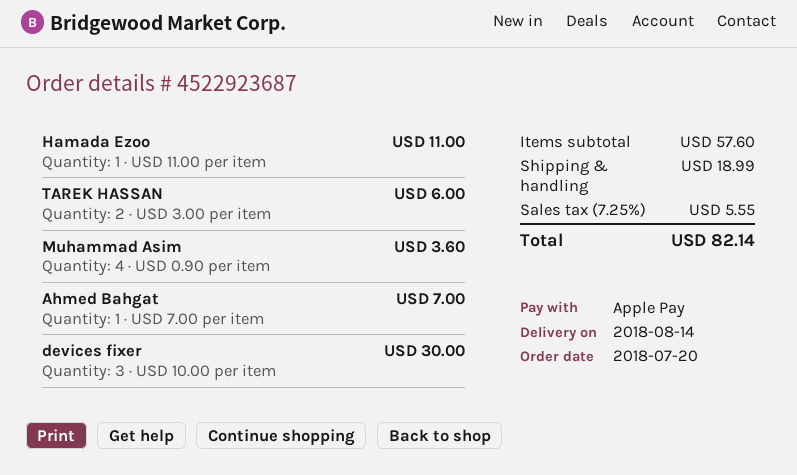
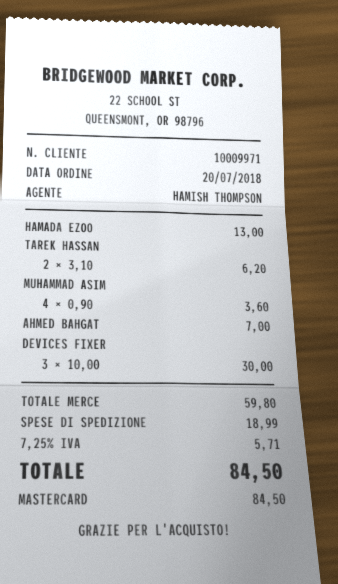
payment method: Apple Pay -> Mastercard
Hamada Ezoo: 1 x 11.00 = 11.00 -> 1 x 13.00 = 13.00
TAREK HASSAN: 2 x 3.00 = 6.00 -> 2 x 3.10 = 6.20
subtotal: 57.60 -> 59.80
tax: 7.25% = 5.55 -> 7.25% = 5.71
total: 82.14 -> 84.50

